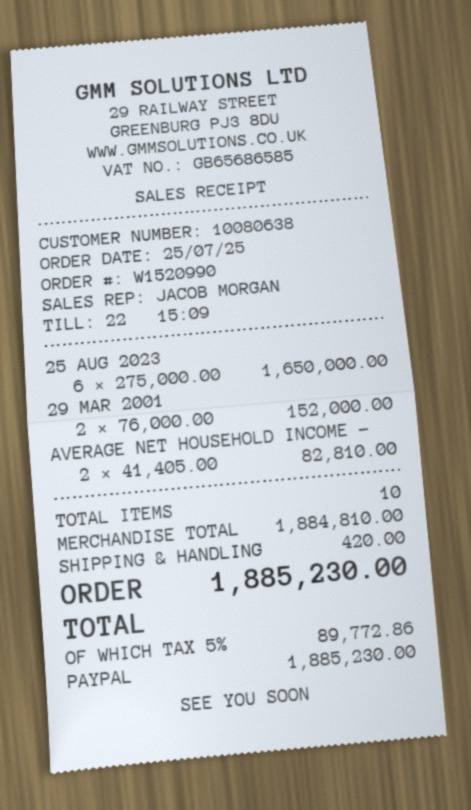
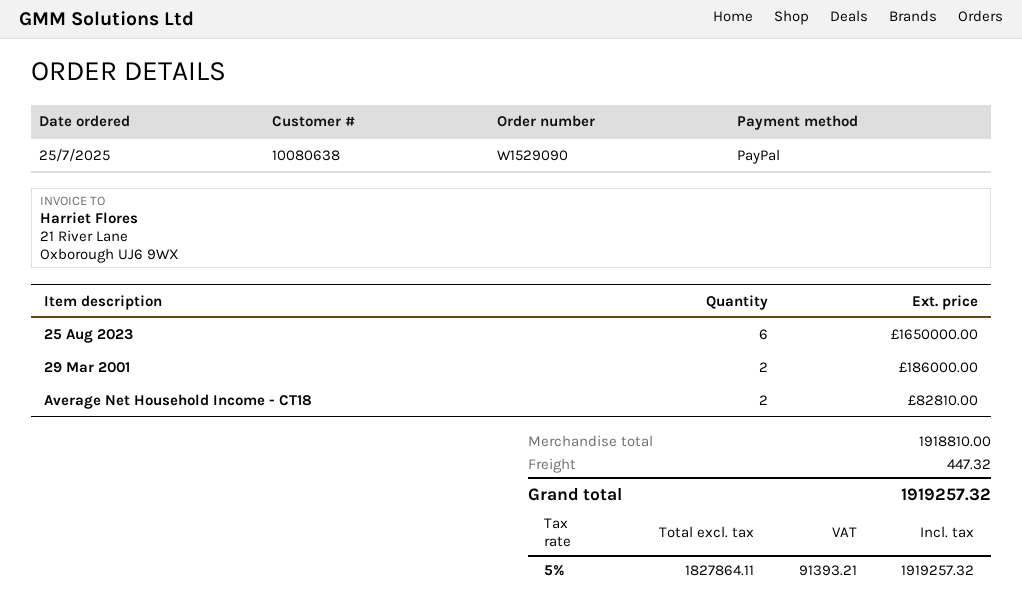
order number: W1520990 -> W1529090
29 MAR 2001: 2 for 152000.00 -> 2 for 186000.00
subtotal: 1884810.00 -> 1918810.00
shipping: 420.00 -> 447.32
tax: 5% = 89772.86 -> 5% = 91393.21
total: 1885230.00 -> 1919257.32

